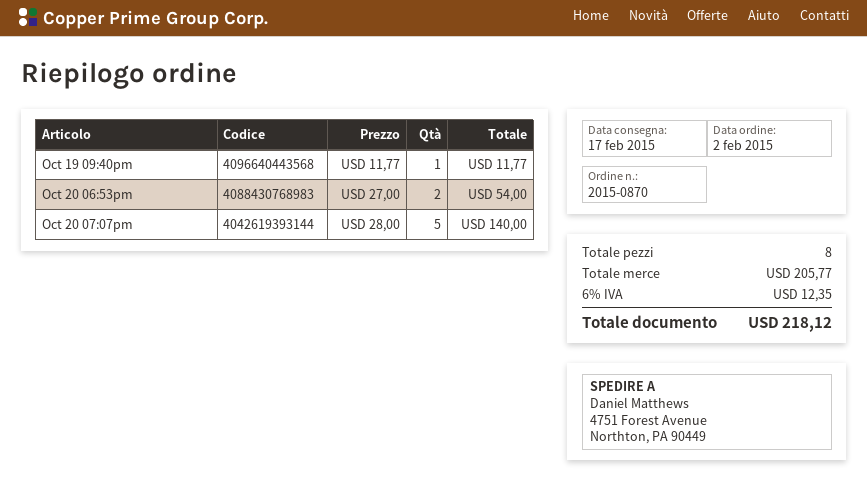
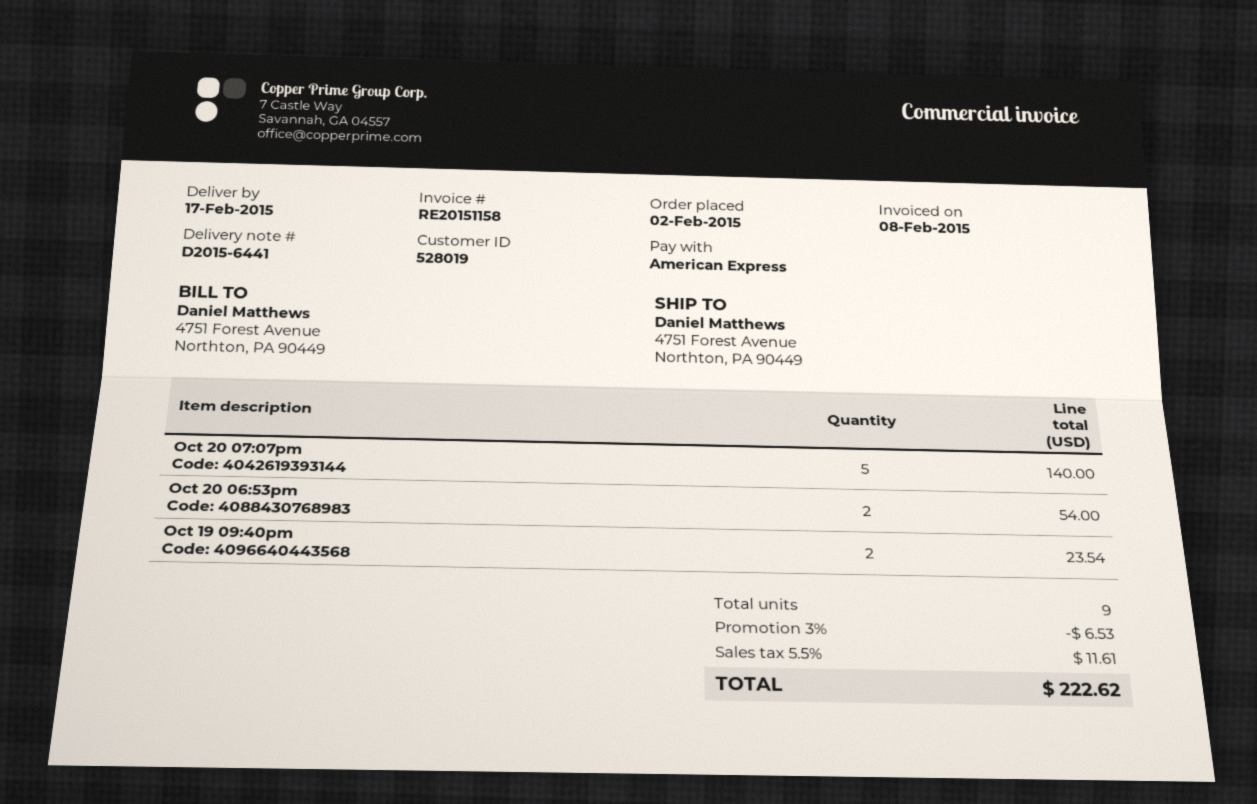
Oct 19 09:40pm: 1 for 11.77 -> 2 for 23.54
total quantity: 8 -> 9
discount: none -> 3% = 6.53
tax: 6% = 12.35 -> 5.5% = 11.61
total: 218.12 -> 222.62

